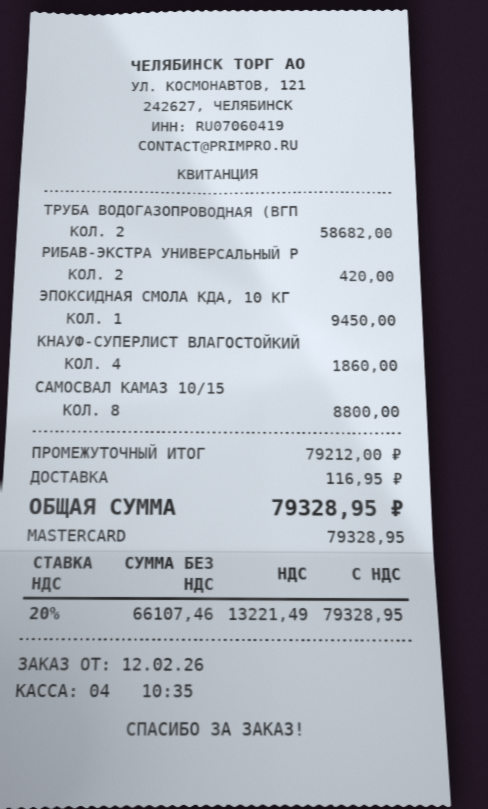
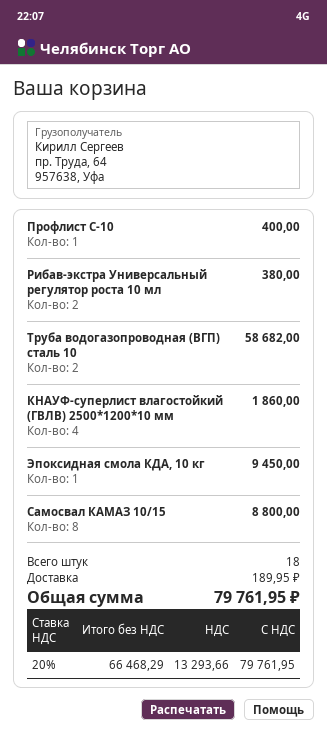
РИБАВ-ЭКСТРА УНИВЕРСАЛЬНЫЙ Р: 2 for 420.00 -> 2 for 380.00
Профлист C-10: none -> 1 for 400.00
shipping: 116.95 -> 189.95
net: 66107.46 -> 66468.29
tax: 20% = 13221.49 -> 20% = 13293.66
total: 79328.95 -> 79761.95

